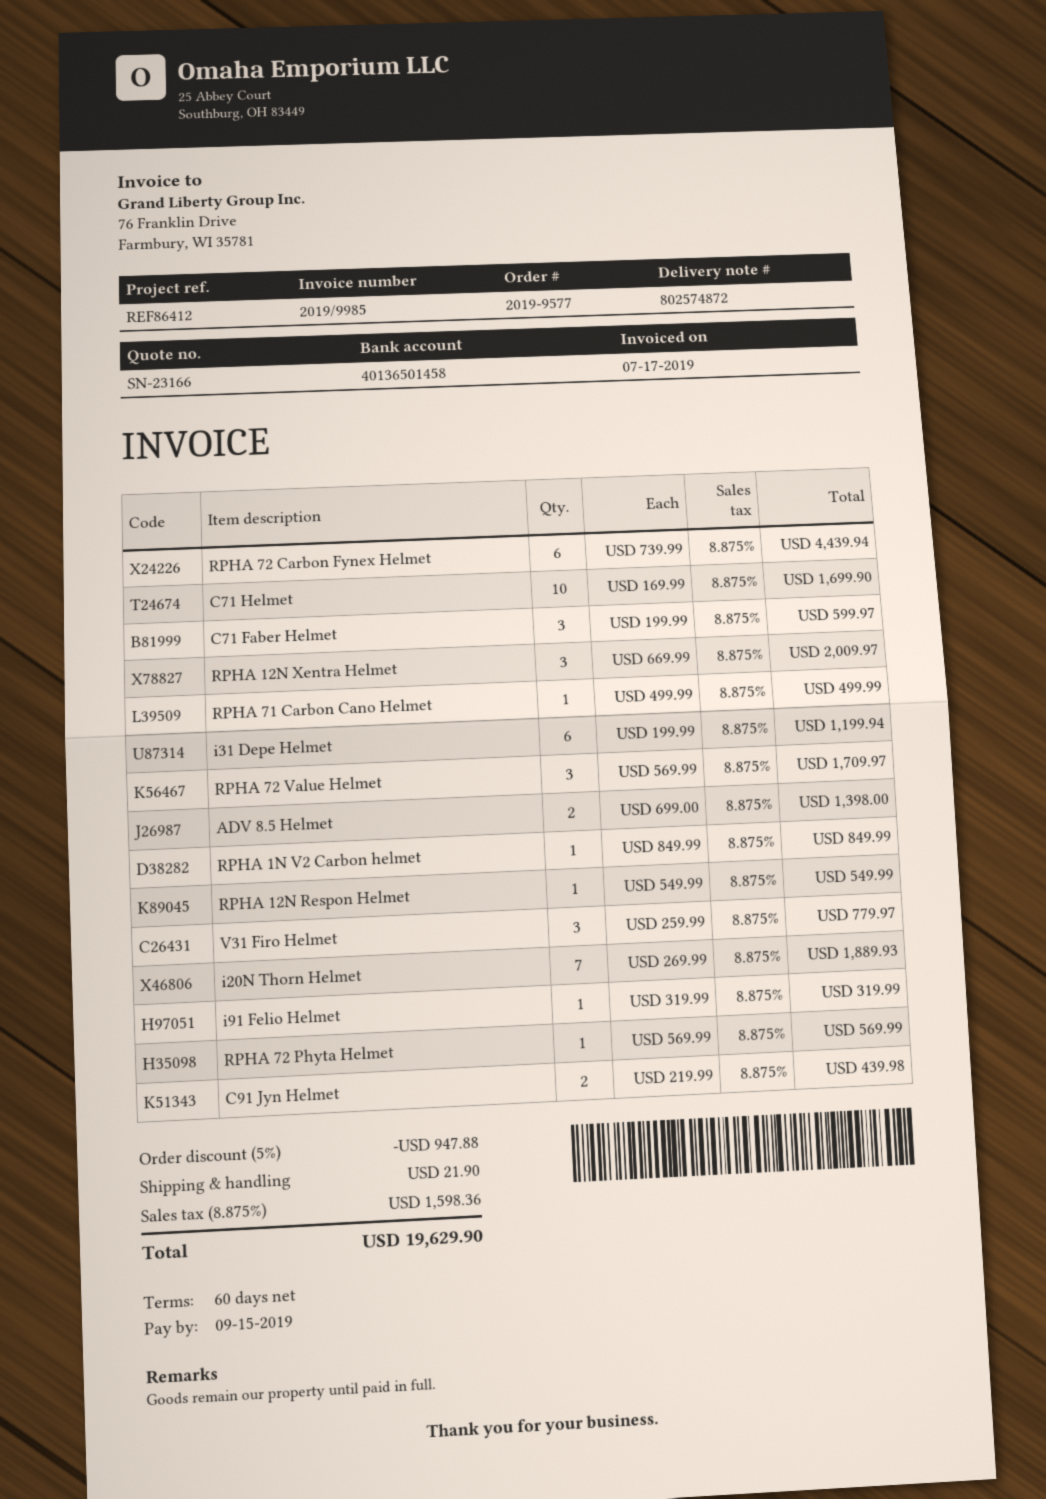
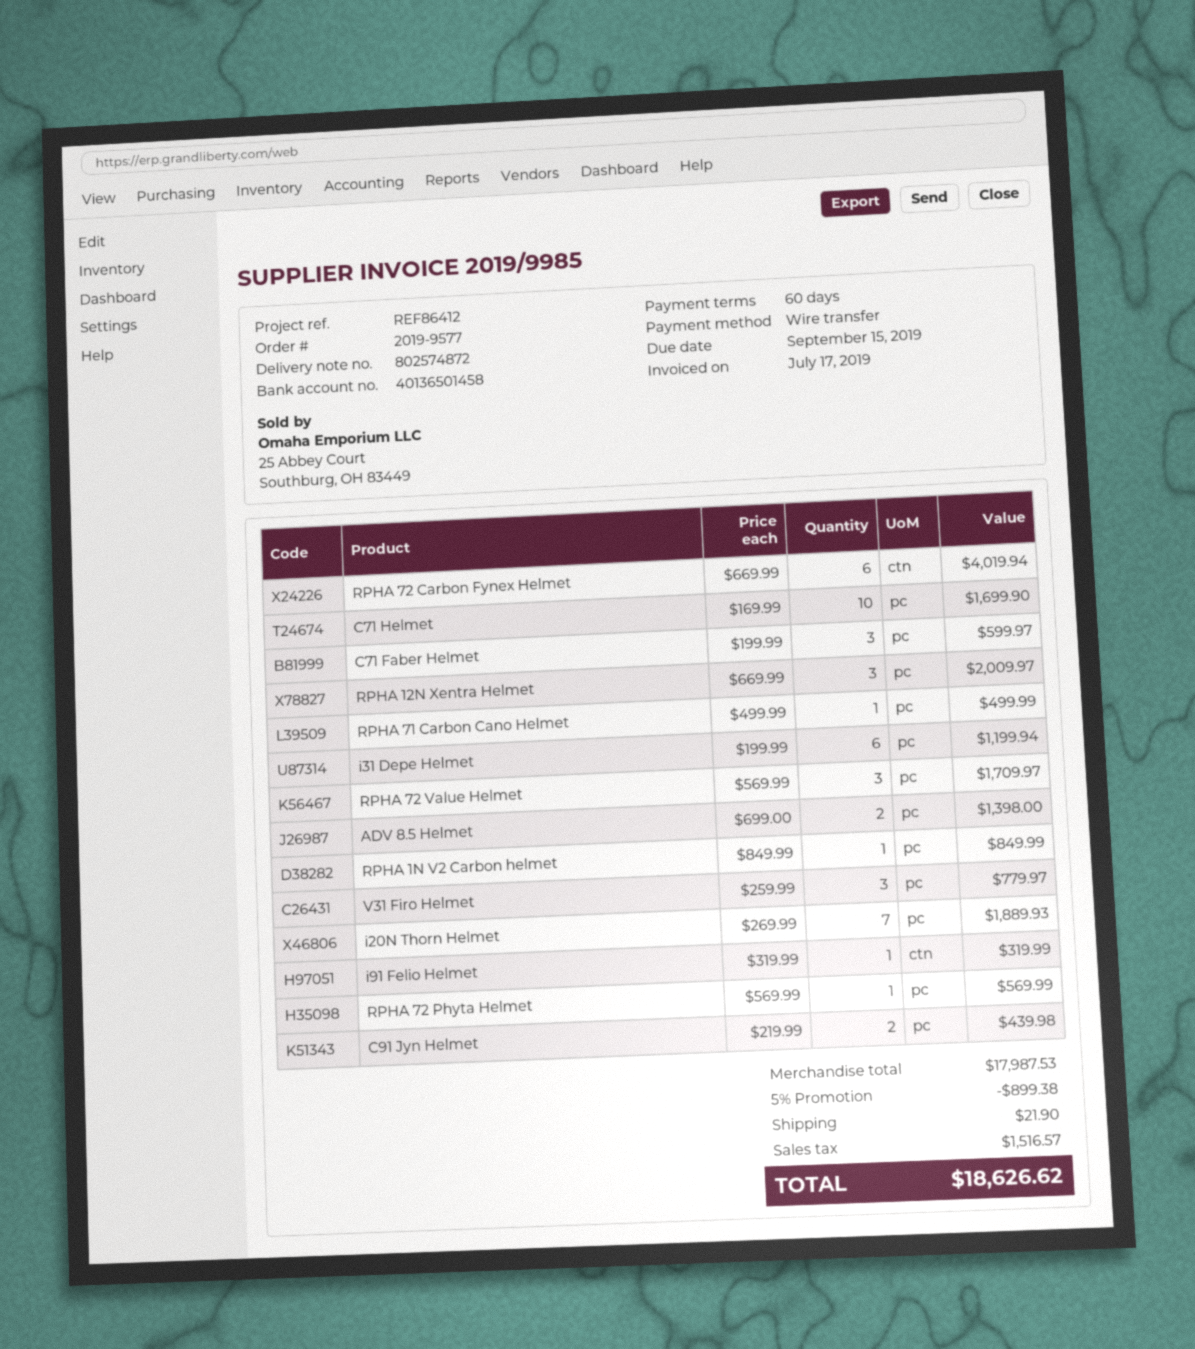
RPHA 72 Carbon Fynex Helmet: 6 x 739.99 = 4439.94 -> 6 x 669.99 = 4019.94
RPHA 12N Respon Helmet: 1 x 549.99 = 549.99 -> none
discount: 5% = 947.88 -> 5% = 899.38
tax: 1598.36 -> 1516.57
total: 19629.90 -> 18626.62

